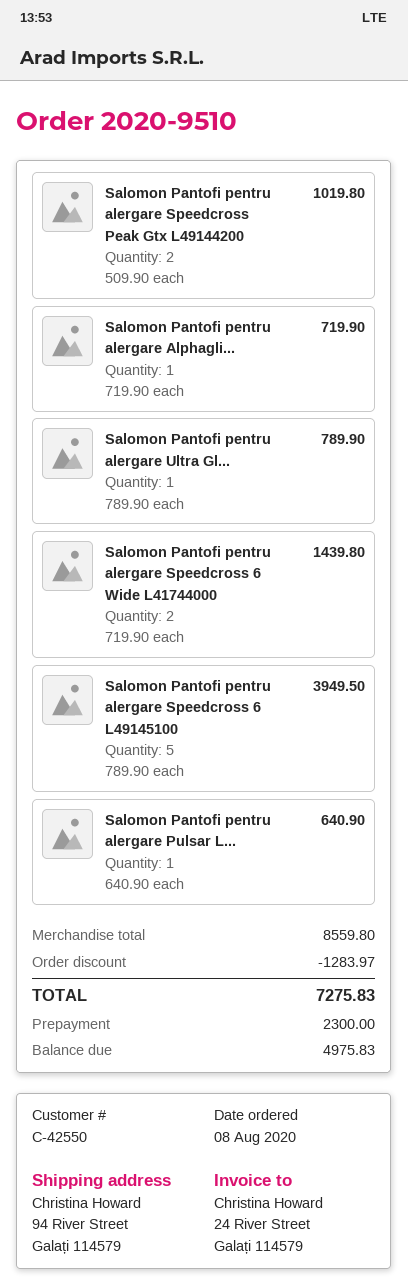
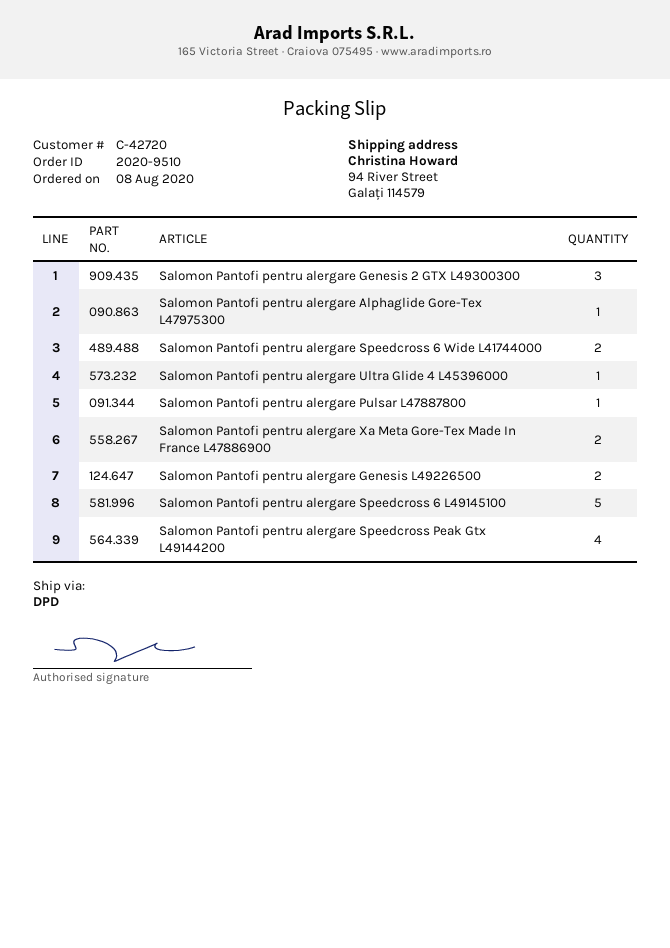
customer number: C-42550 -> C-42720
Salomon Pantofi pentru alergare Speedcross Peak Gtx L49144200: 2 -> 4
Salomon Pantofi pentru alergare Genesis 2 GTX L49300300: none -> 3
Salomon Pantofi pentru alergare Xa Meta Gore-Tex Made In France L47886900: none -> 2
Salomon Pantofi pentru alergare Genesis L49226500: none -> 2

